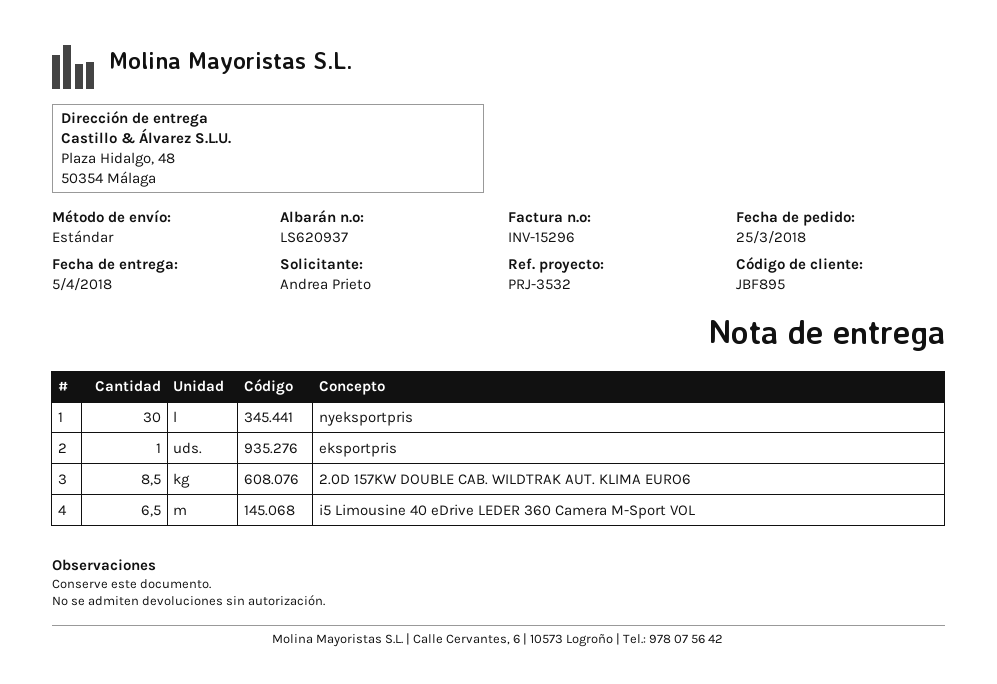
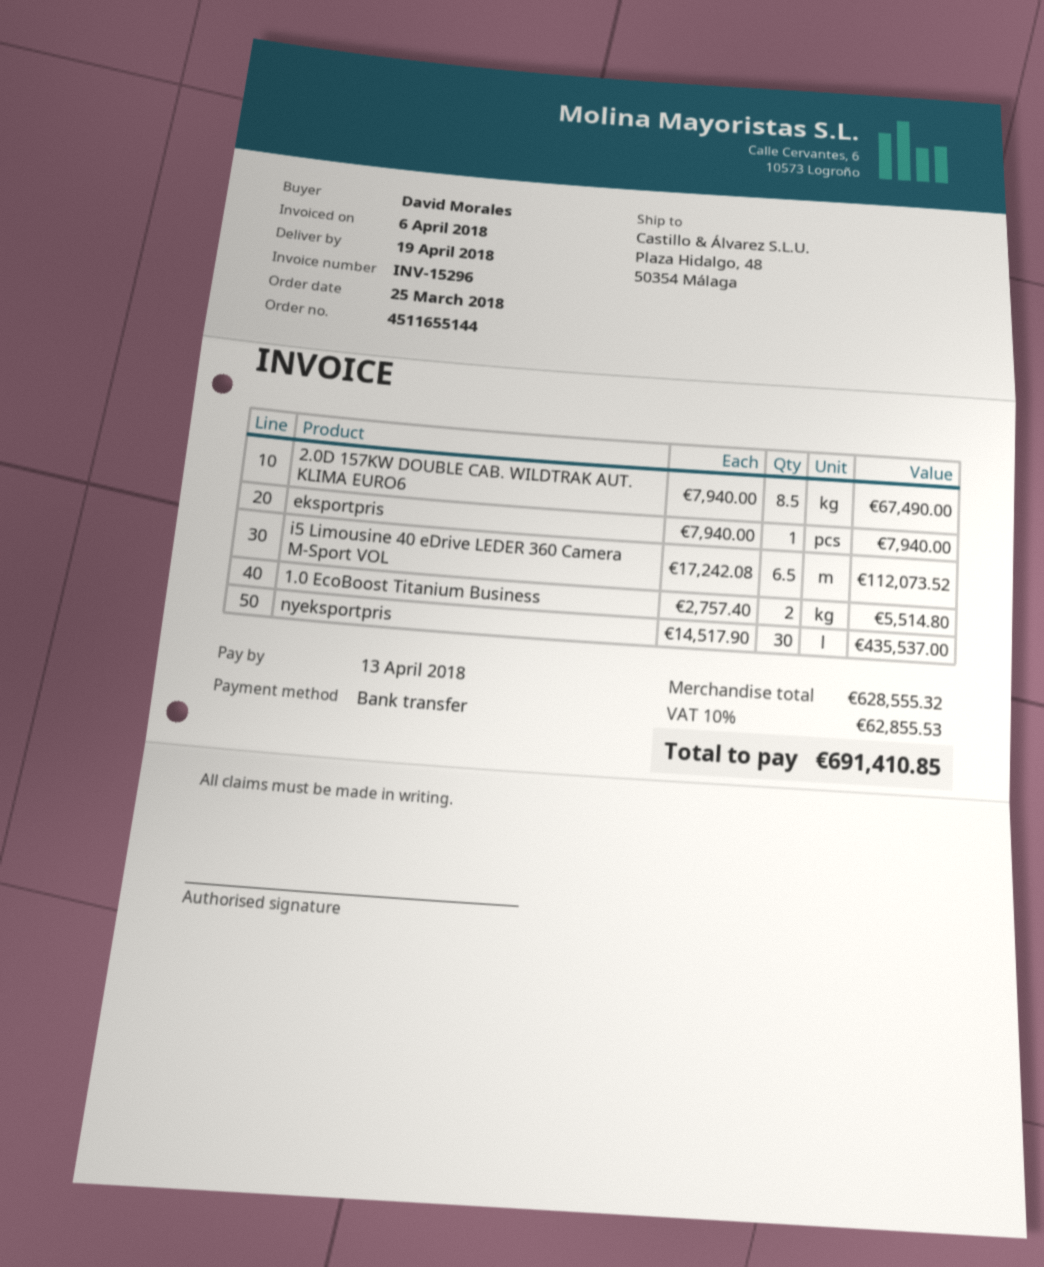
delivery date: 2018-04-05 -> 2018-04-19
ordered by: Andrea Prieto -> David Morales
1.0 EcoBoost Titanium Business: none -> 2

